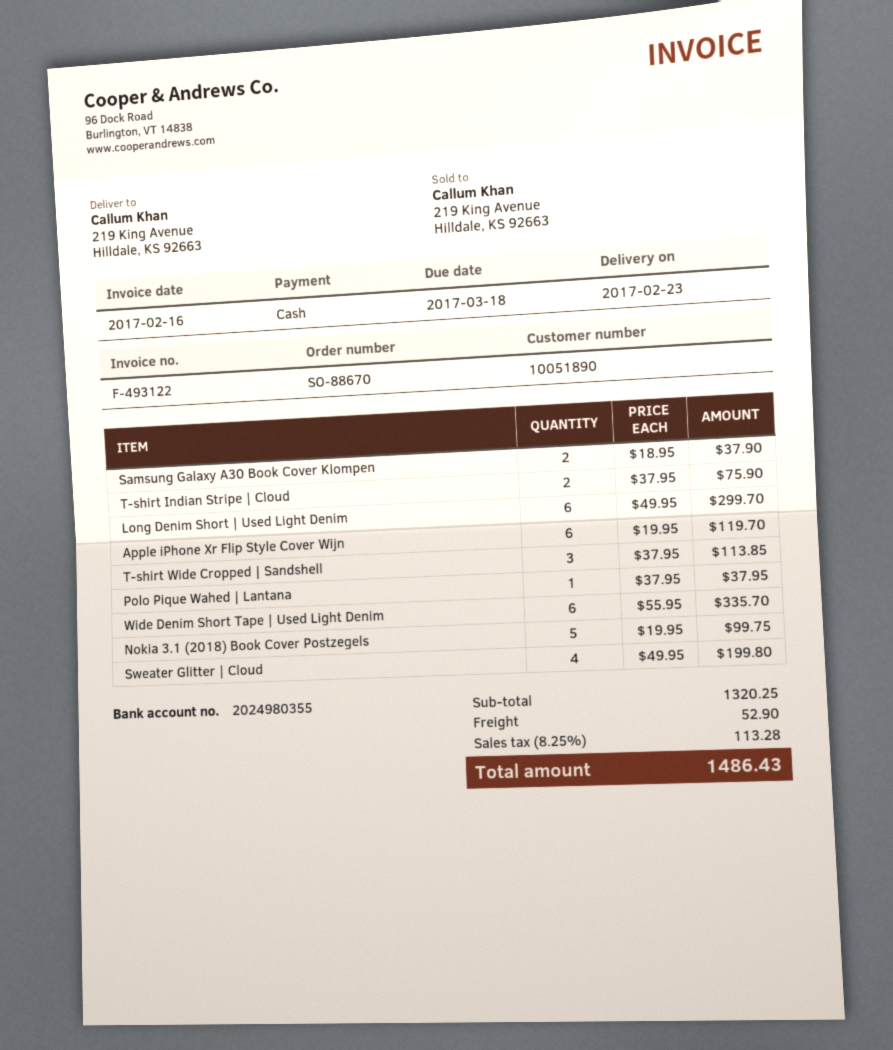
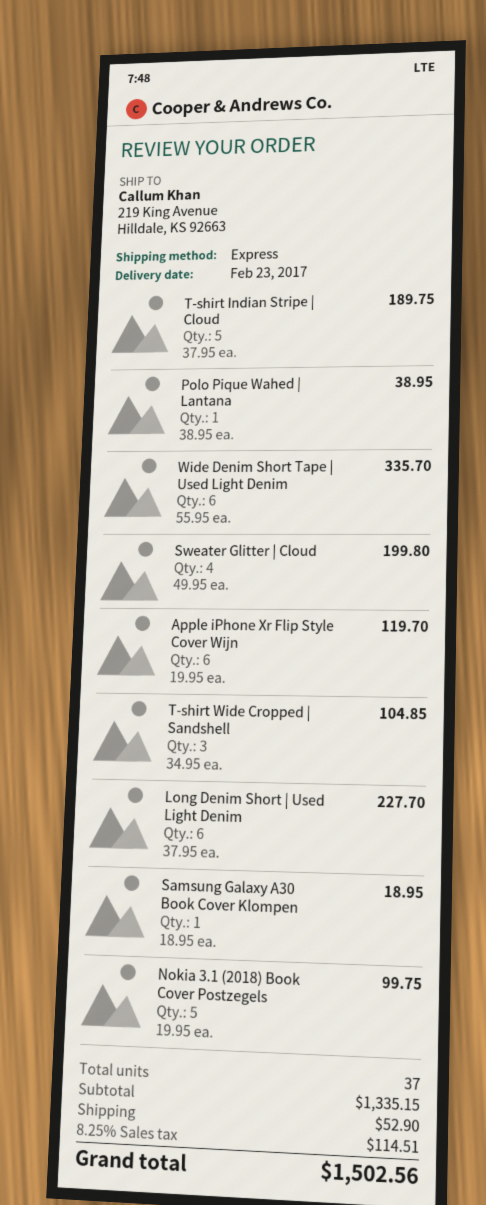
Samsung Galaxy A30 Book Cover Klompen: 2 x 18.95 = 37.90 -> 1 x 18.95 = 18.95
T-shirt Indian Stripe | Cloud: 2 x 37.95 = 75.90 -> 5 x 37.95 = 189.75
Long Denim Short | Used Light Denim: 6 x 49.95 = 299.70 -> 6 x 37.95 = 227.70
T-shirt Wide Cropped | Sandshell: 3 x 37.95 = 113.85 -> 3 x 34.95 = 104.85
Polo Pique Wahed | Lantana: 1 x 37.95 = 37.95 -> 1 x 38.95 = 38.95
subtotal: 1320.25 -> 1335.15
tax: 8.25% = 113.28 -> 8.25% = 114.51
total: 1486.43 -> 1502.56

